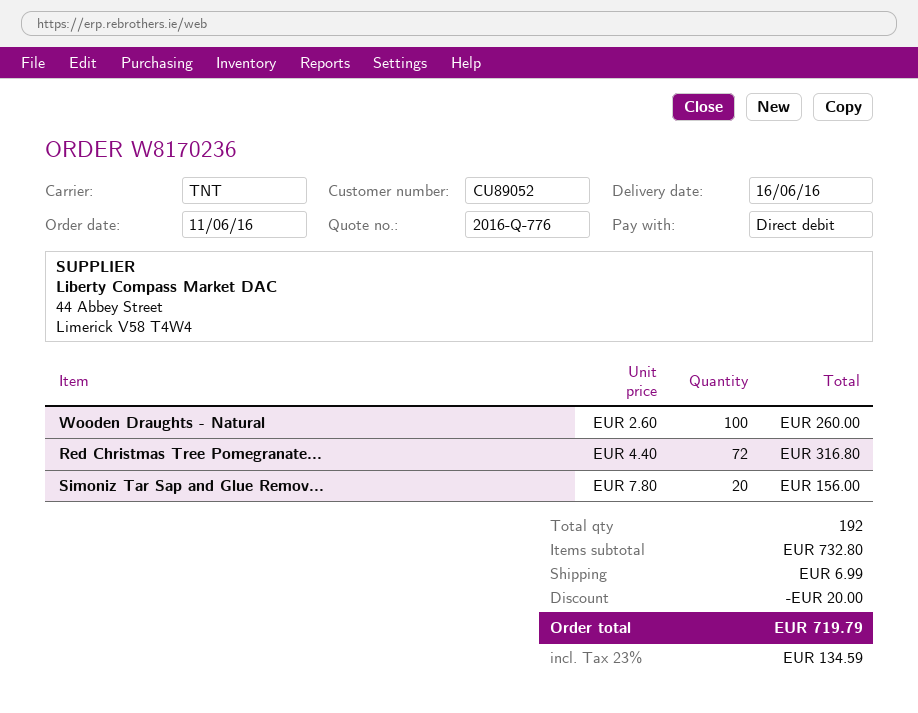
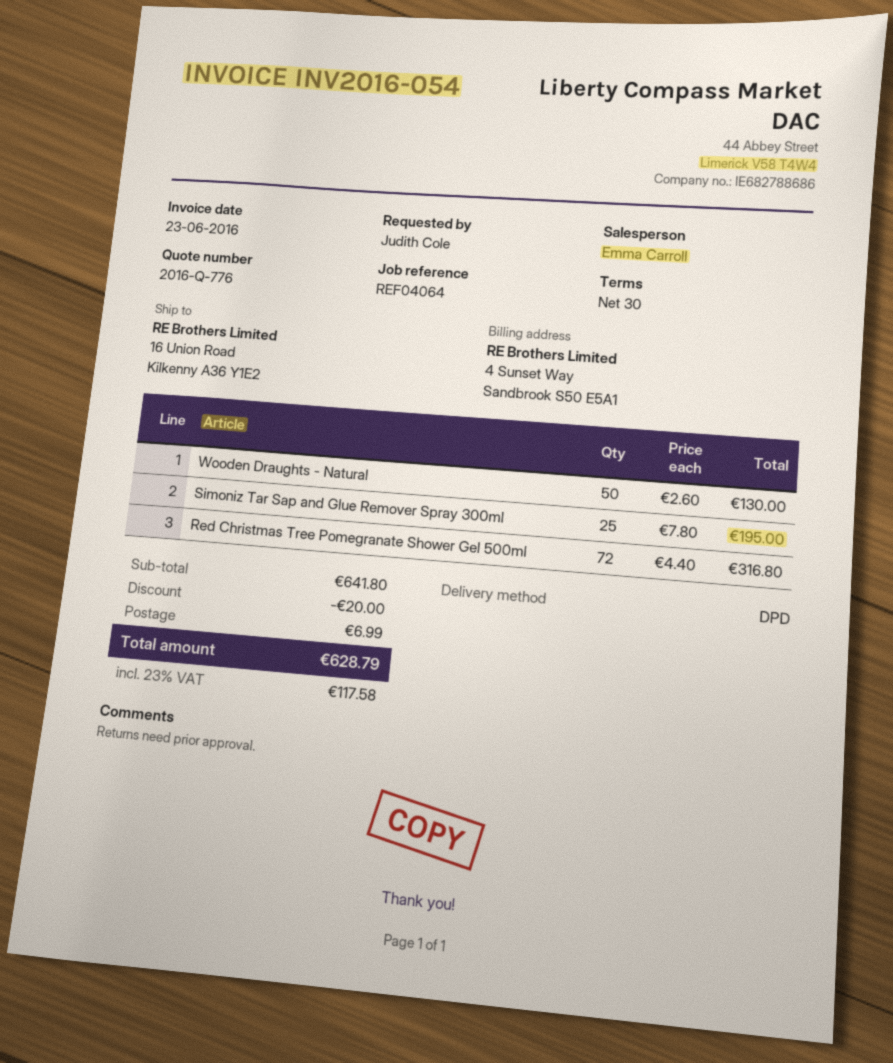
shipping method: TNT -> DPD
Wooden Draughts - Natural: 100 x 2.60 = 260.00 -> 50 x 2.60 = 130.00
Simoniz Tar Sap and Glue Remov...: 20 x 7.80 = 156.00 -> 25 x 7.80 = 195.00
subtotal: 732.80 -> 641.80
tax: 23% = 134.59 -> 23% = 117.58
total: 719.79 -> 628.79

